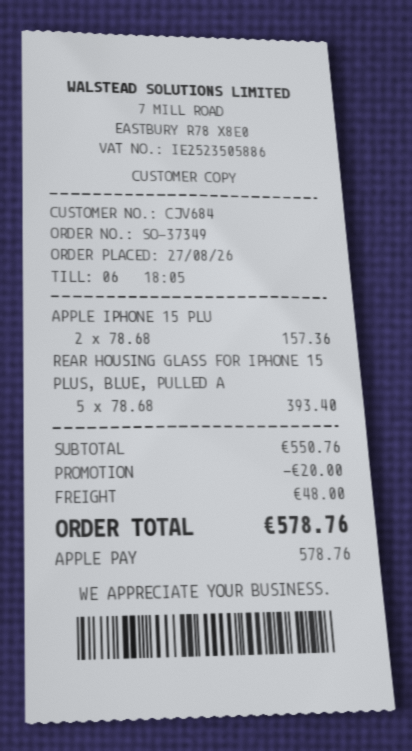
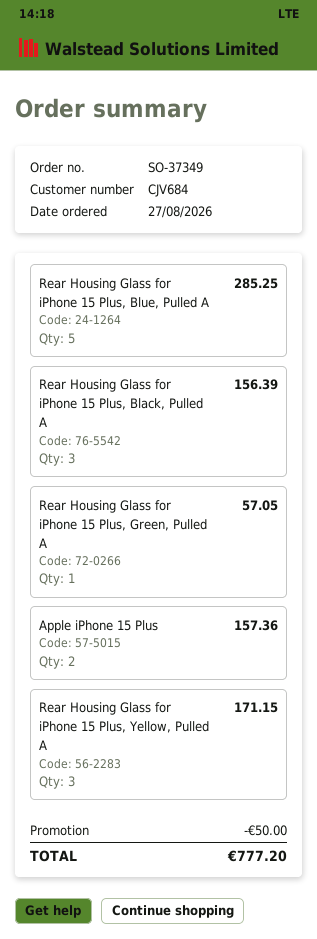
REAR HOUSING GLASS FOR IPHONE 15 PLUS, BLUE, PULLED A: 5 for 393.40 -> 5 for 285.25
Rear Housing Glass for iPhone 15 Plus, Black, Pulled A: none -> 3 for 156.39
Rear Housing Glass for iPhone 15 Plus, Green, Pulled A: none -> 1 for 57.05
Rear Housing Glass for iPhone 15 Plus, Yellow, Pulled A: none -> 3 for 171.15
discount: 20.00 -> 50.00
shipping: 48.00 -> none
total: 578.76 -> 777.20

